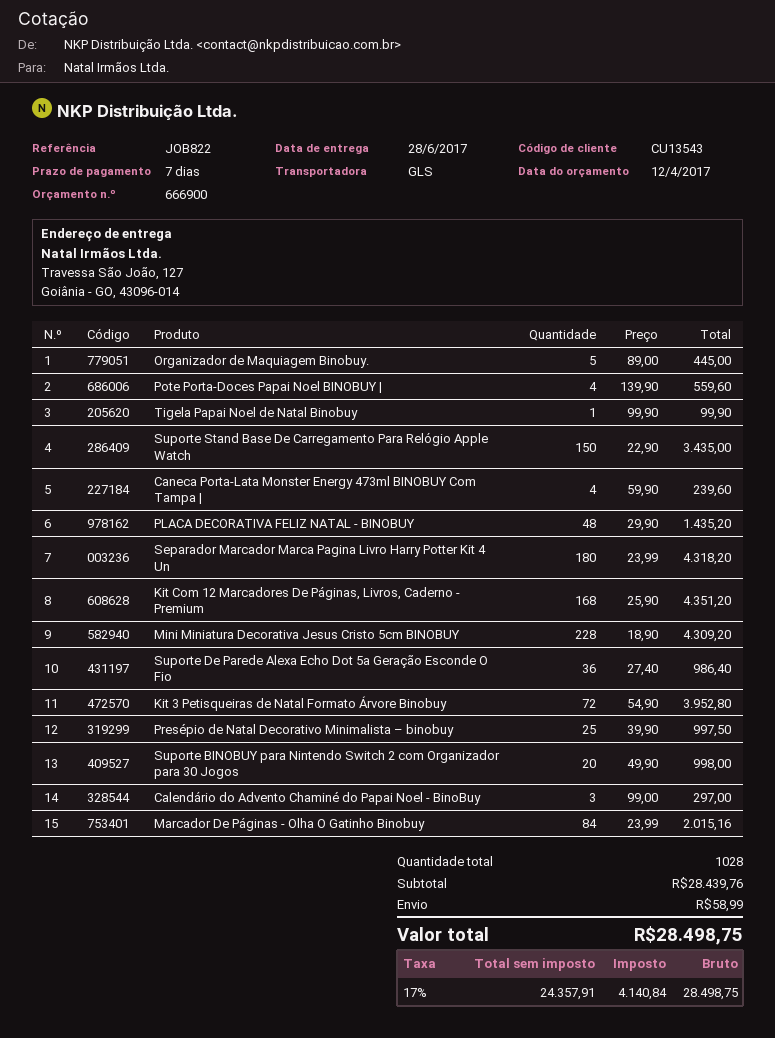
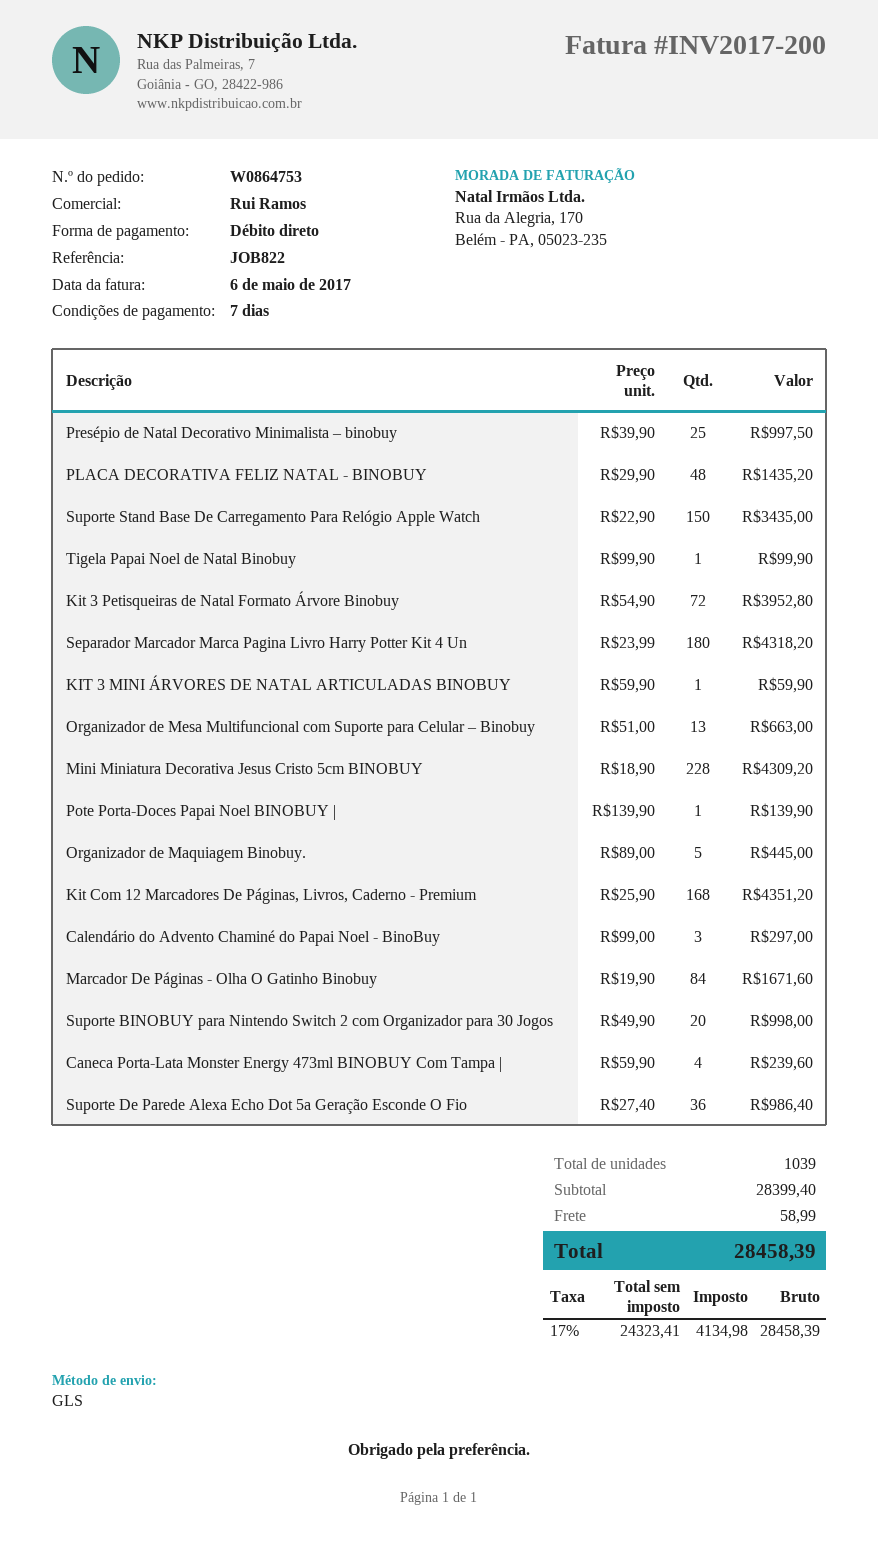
Pote Porta-Doces Papai Noel BINOBUY |: 4 x 139.90 = 559.60 -> 1 x 139.90 = 139.90
Marcador De Páginas - Olha O Gatinho Binobuy: 84 x 23.99 = 2015.16 -> 84 x 19.90 = 1671.60
KIT 3 MINI ÁRVORES DE NATAL ARTICULADAS BINOBUY: none -> 1 x 59.90 = 59.90
Organizador de Mesa Multifuncional com Suporte para Celular – Binobuy: none -> 13 x 51.00 = 663.00
total quantity: 1028 -> 1039
subtotal: 28439.76 -> 28399.40
net: 24357.91 -> 24323.41
tax: 17% = 4140.84 -> 17% = 4134.98
total: 28498.75 -> 28458.39

